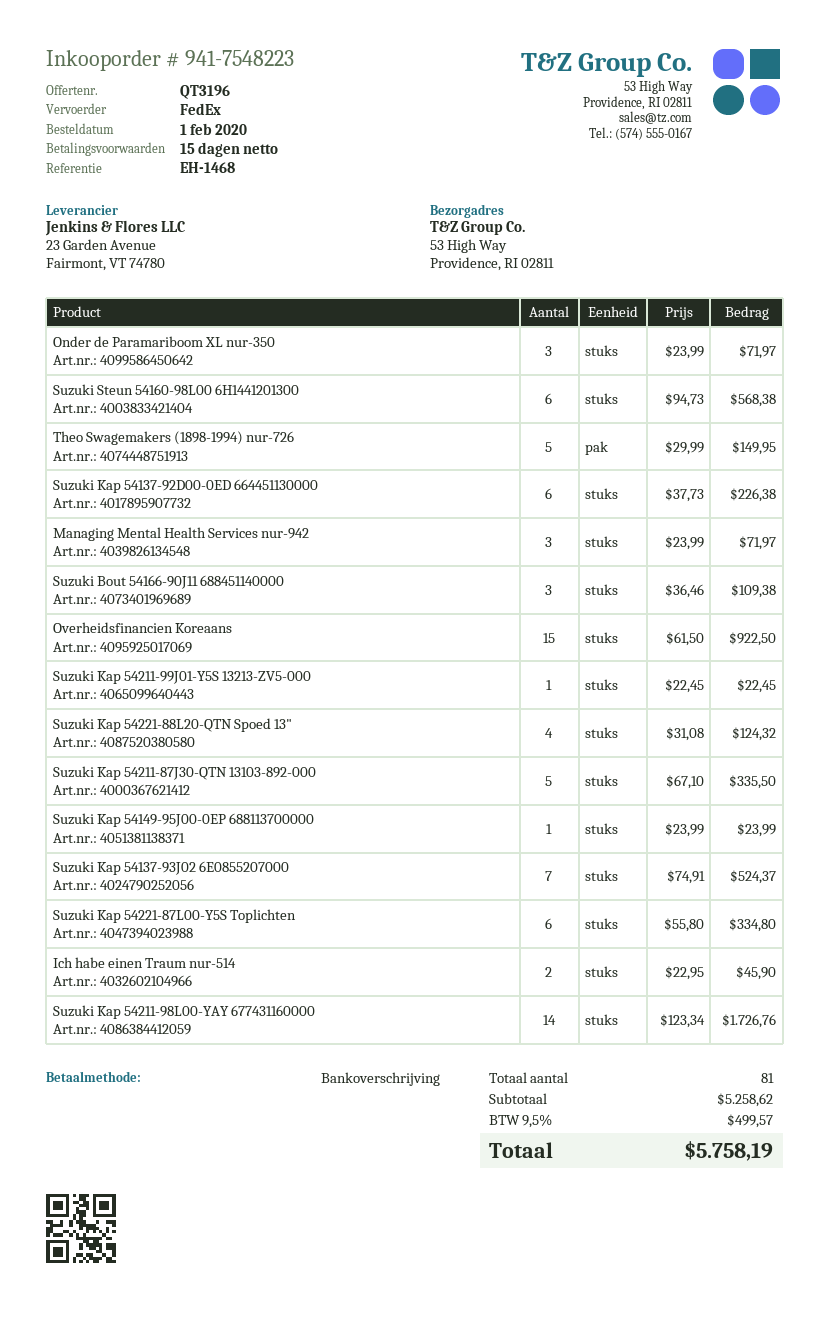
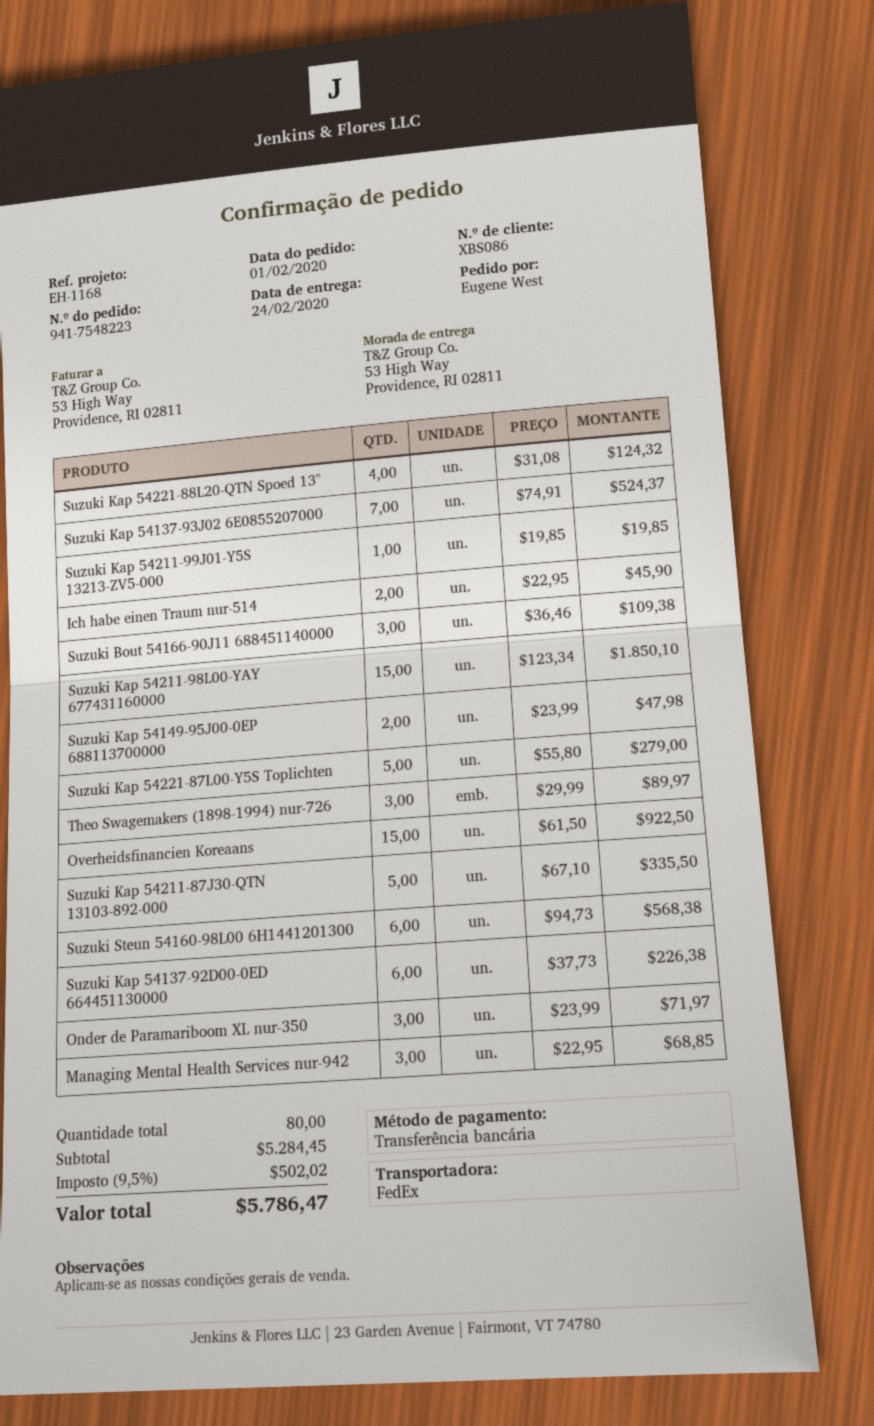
reference: EH-1468 -> EH-1168
Theo Swagemakers (1898-1994) nur-726: 5 x 29.99 = 149.95 -> 3 x 29.99 = 89.97
Managing Mental Health Services nur-942: 3 x 23.99 = 71.97 -> 3 x 22.95 = 68.85
Suzuki Kap 54211-99J01-Y5S 13213-ZV5-000: 1 x 22.45 = 22.45 -> 1 x 19.85 = 19.85
Suzuki Kap 54149-95J00-0EP 688113700000: 1 x 23.99 = 23.99 -> 2 x 23.99 = 47.98
Suzuki Kap 54221-87L00-Y5S Toplichten: 6 x 55.80 = 334.80 -> 5 x 55.80 = 279.00
Suzuki Kap 54211-98L00-YAY 677431160000: 14 x 123.34 = 1726.76 -> 15 x 123.34 = 1850.10
total quantity: 81 -> 80
subtotal: 5258.62 -> 5284.45
tax: 9.5% = 499.57 -> 9.5% = 502.02
total: 5758.19 -> 5786.47

